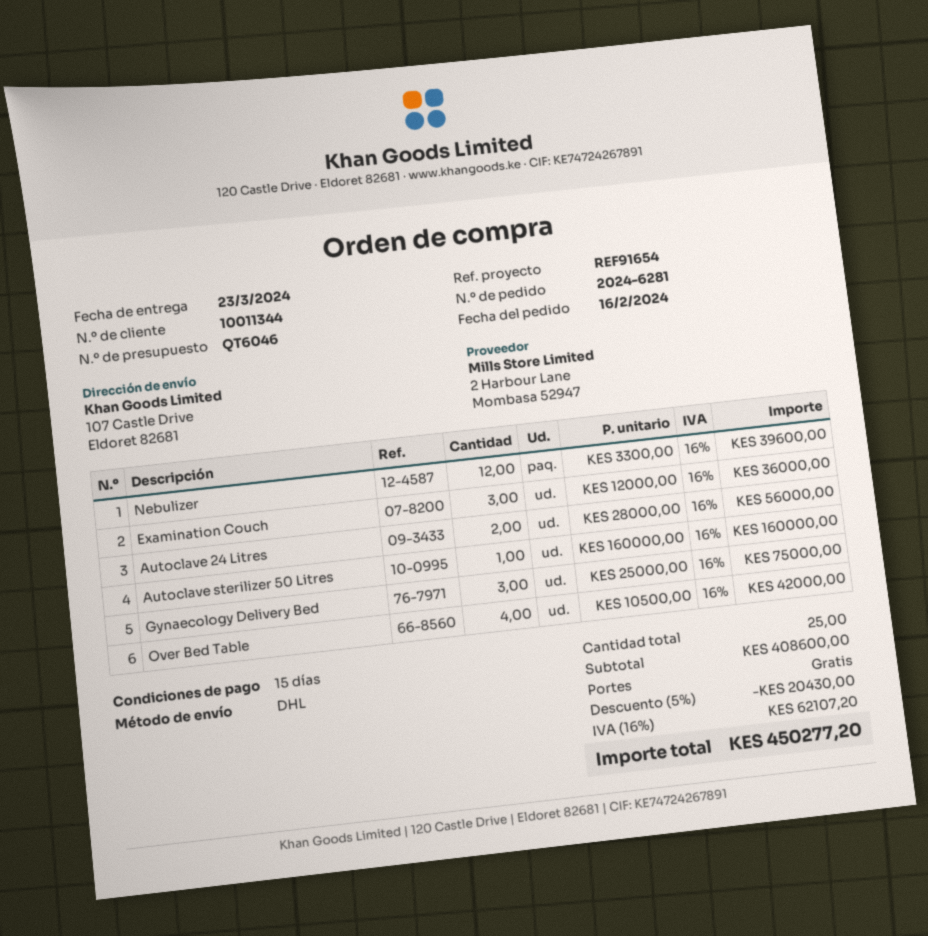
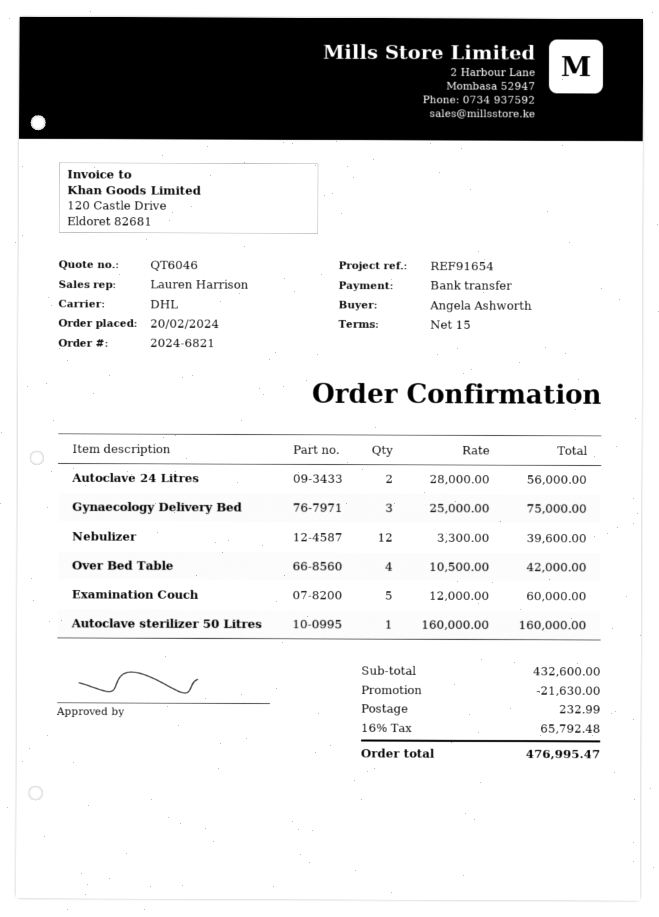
order number: 2024-6281 -> 2024-6821
order date: 2024-02-16 -> 2024-02-20
Examination Couch: 3 x 12000.00 = 36000.00 -> 5 x 12000.00 = 60000.00
subtotal: 408600.00 -> 432600.00
discount: 20430.00 -> 21630.00
shipping: 0.00 -> 232.99
tax: 16% = 62107.20 -> 16% = 65792.48
total: 450277.20 -> 476995.47

